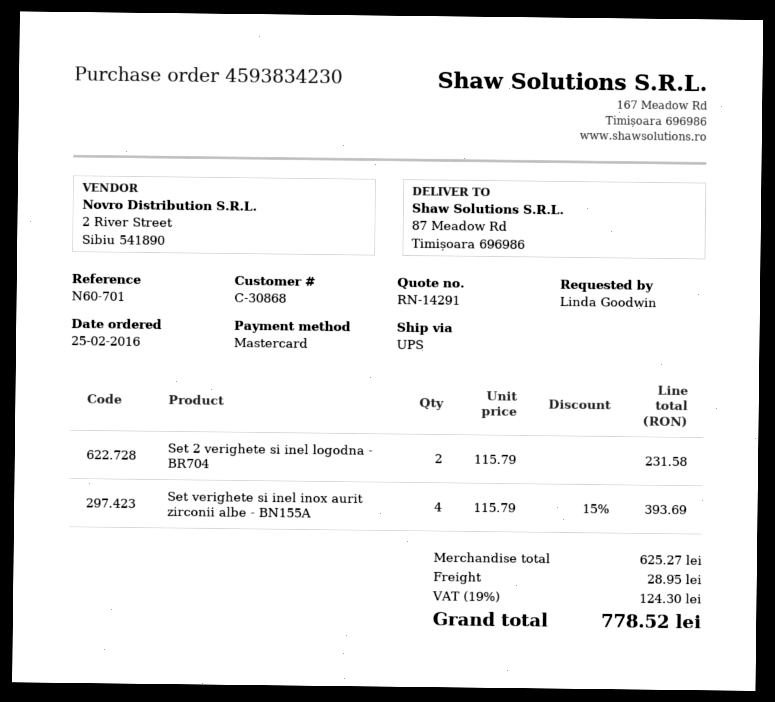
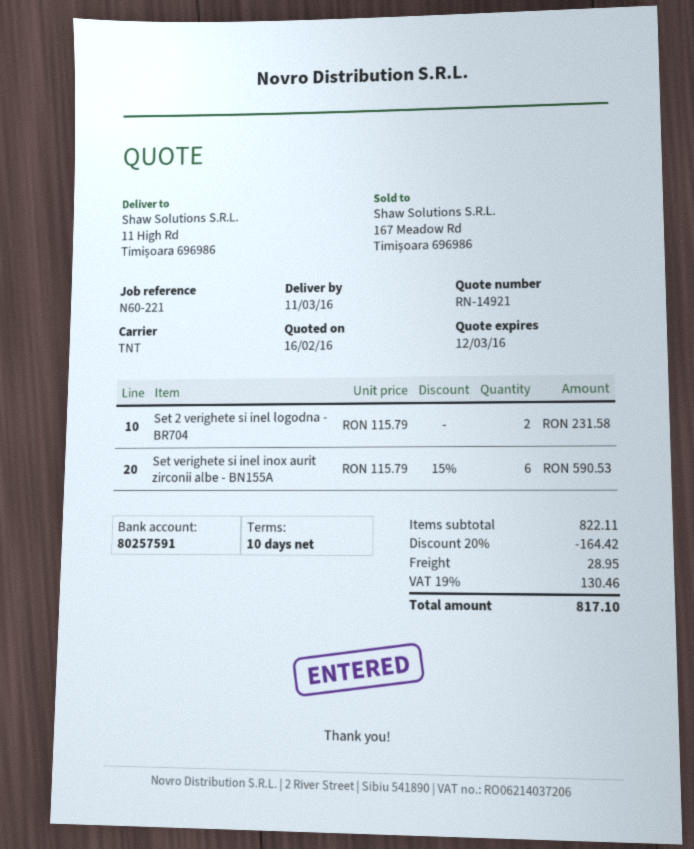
quote number: RN-14291 -> RN-14921
reference: N60-701 -> N60-221
shipping method: UPS -> TNT
ship to: 87 Meadow Rd, Timișoara 696986 -> 11 High Rd, Timișoara 696986
Set verighete si inel inox aurit zirconii albe - BN155A: 4 x 115.79 - 15% = 393.69 -> 6 x 115.79 - 15% = 590.53
subtotal: 625.27 -> 822.11
discount: none -> 20% = 164.42
tax: 19% = 124.30 -> 19% = 130.46
total: 778.52 -> 817.10

